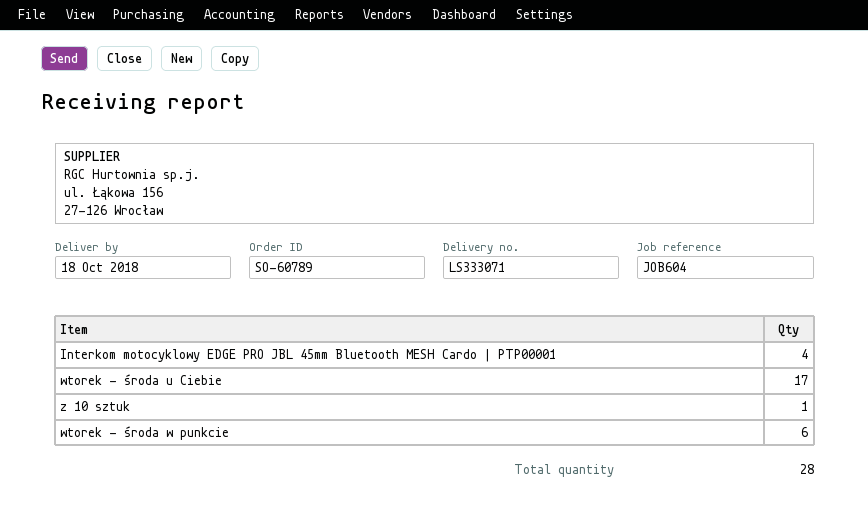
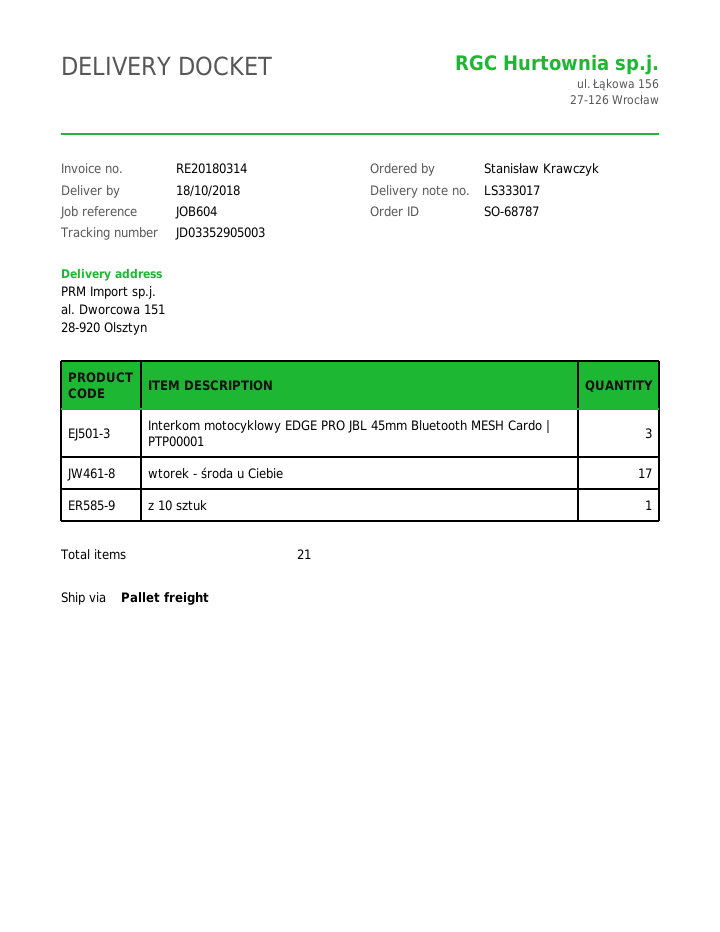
order number: SO-60789 -> SO-68787
delivery note number: LS333071 -> LS333017
Interkom motocyklowy EDGE PRO JBL 45mm Bluetooth MESH Cardo | PTP00001: 4 -> 3
wtorek - środa w punkcie: 6 -> none
total quantity: 28 -> 21

